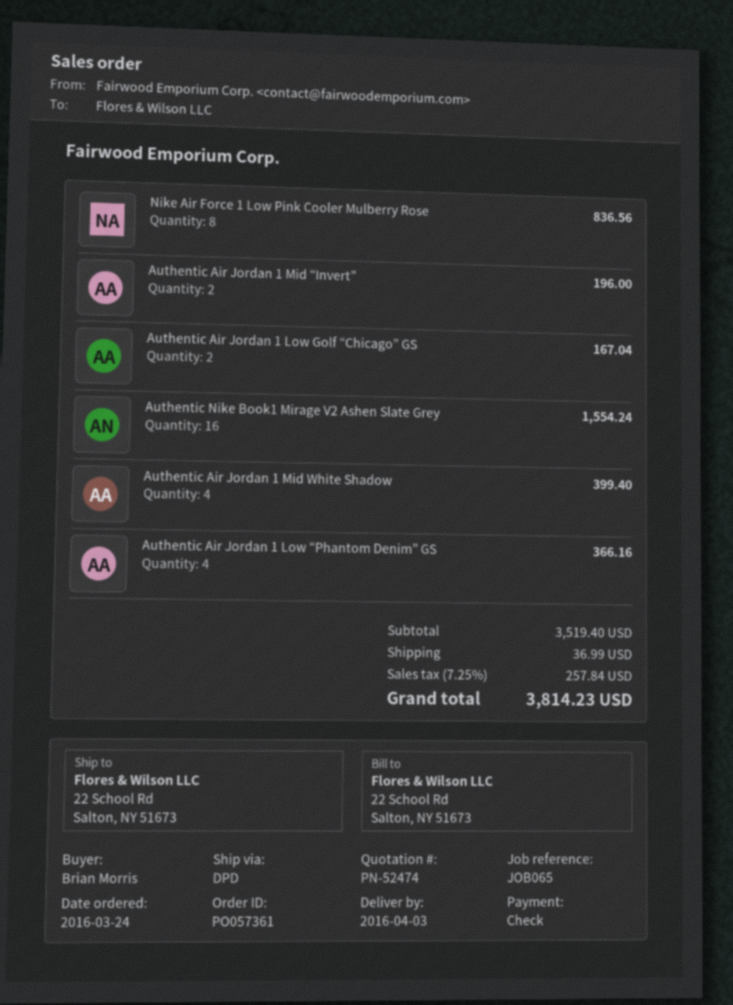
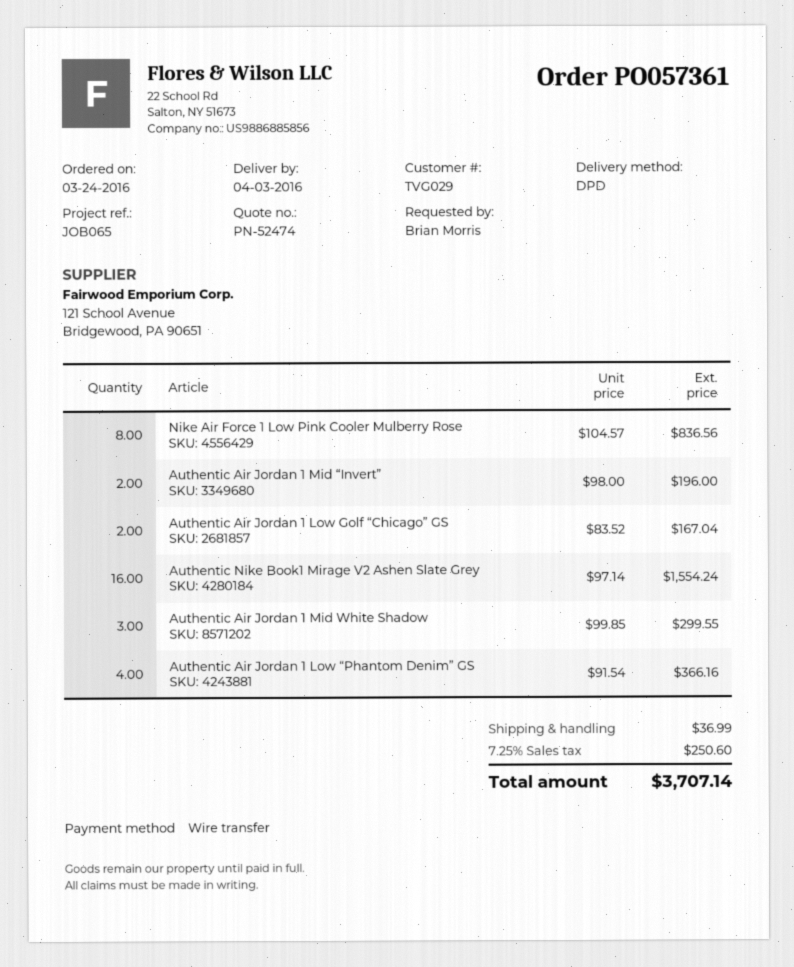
payment method: cheque -> bank transfer
Authentic Air Jordan 1 Mid White Shadow: 4 for 399.40 -> 3 for 299.55
tax: 7.25% = 257.84 -> 7.25% = 250.60
total: 3814.23 -> 3707.14

